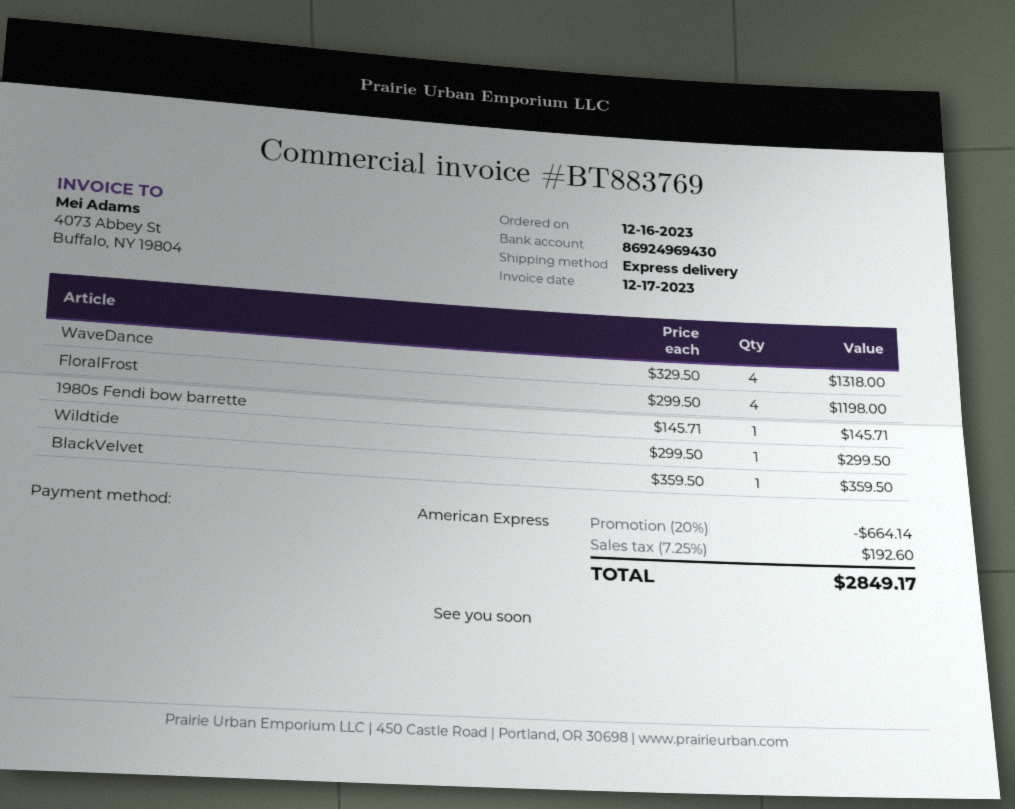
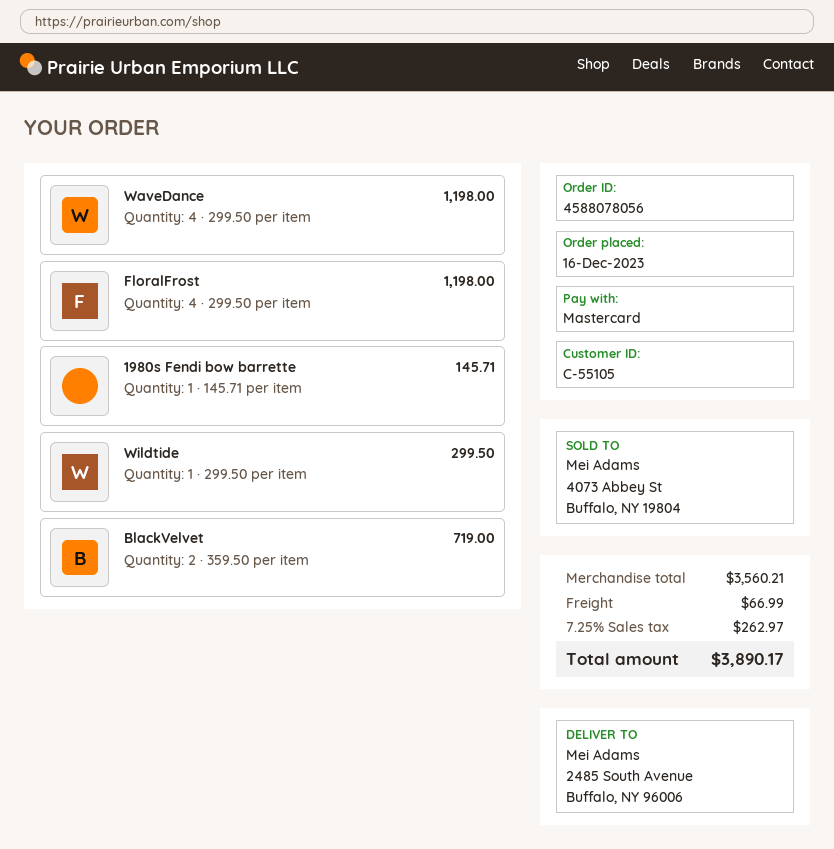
payment method: American Express -> Mastercard
WaveDance: 4 x 329.50 = 1318.00 -> 4 x 299.50 = 1198.00
BlackVelvet: 1 x 359.50 = 359.50 -> 2 x 359.50 = 719.00
discount: 20% = 664.14 -> none
shipping: none -> 66.99
tax: 7.25% = 192.60 -> 7.25% = 262.97
total: 2849.17 -> 3890.17

